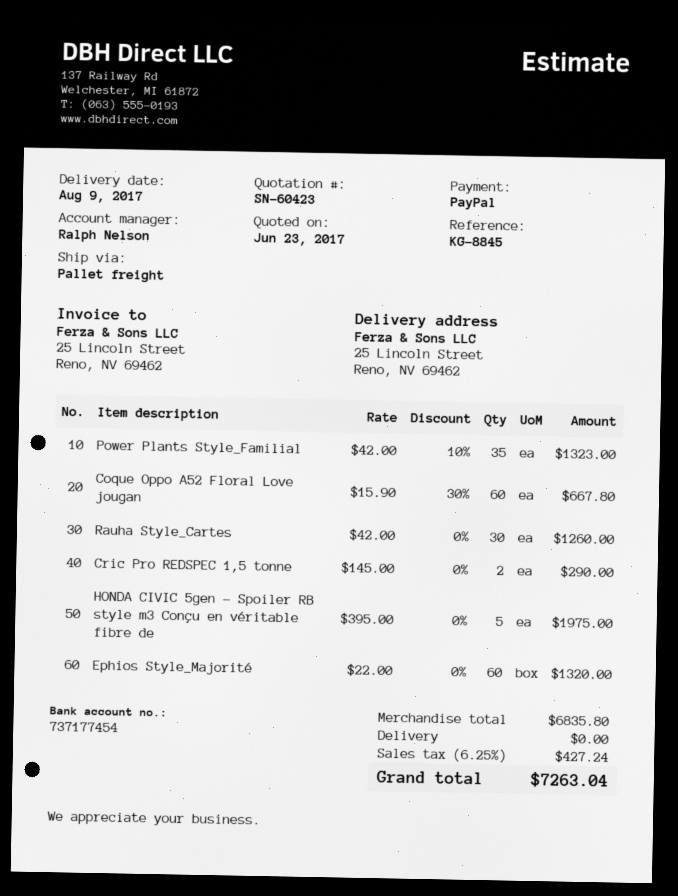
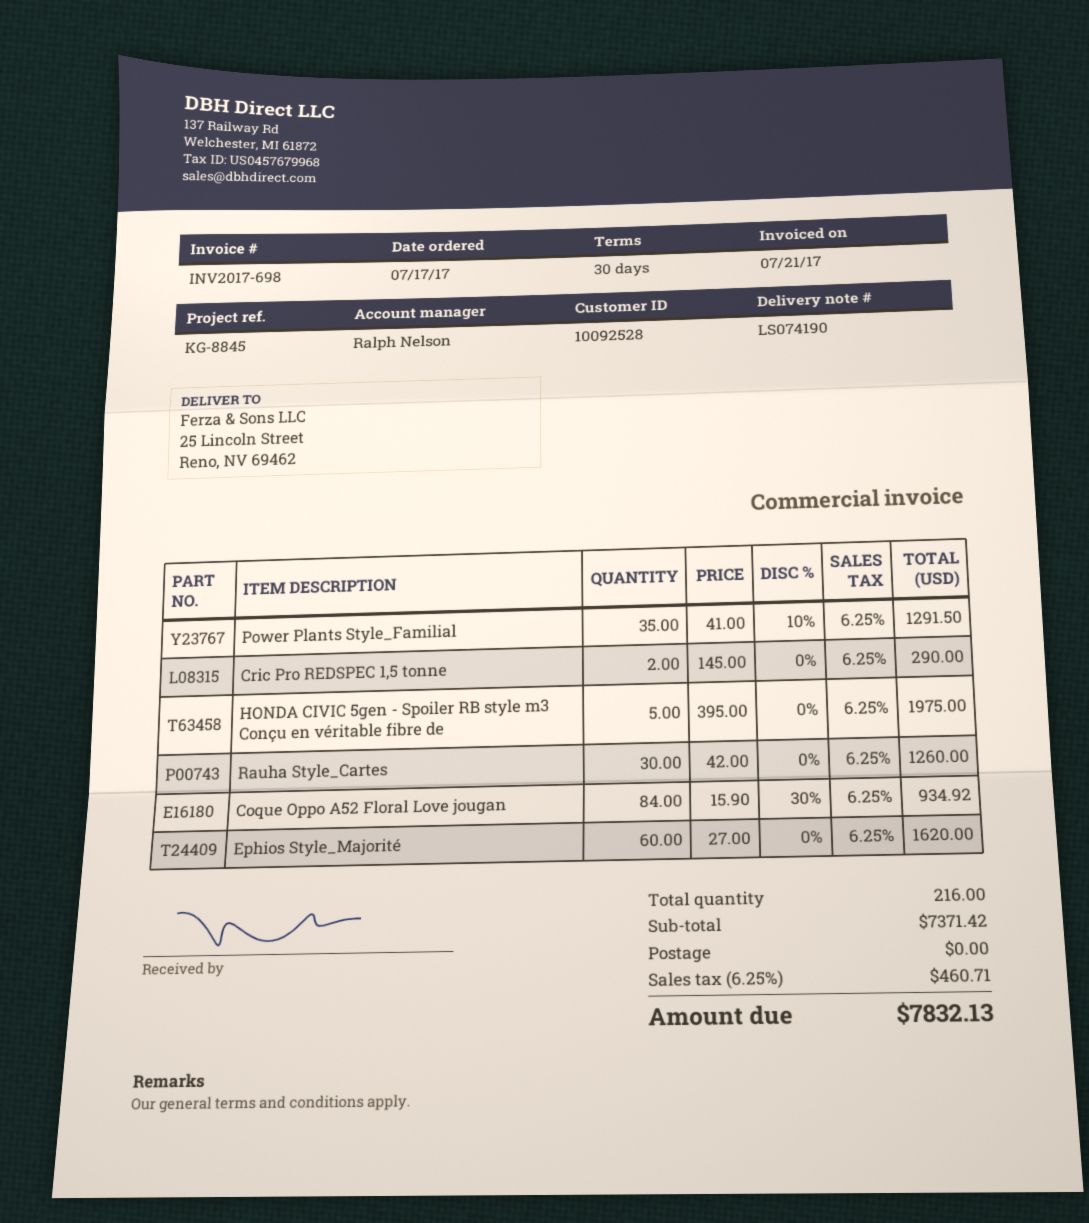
Power Plants Style_Familial: 35 x 42.00 - 10% = 1323.00 -> 35 x 41.00 - 10% = 1291.50
Coque Oppo A52 Floral Love jougan: 60 x 15.90 - 30% = 667.80 -> 84 x 15.90 - 30% = 934.92
Ephios Style_Majorité: 60 x 22.00 = 1320.00 -> 60 x 27.00 = 1620.00
subtotal: 6835.80 -> 7371.42
tax: 6.25% = 427.24 -> 6.25% = 460.71
total: 7263.04 -> 7832.13

